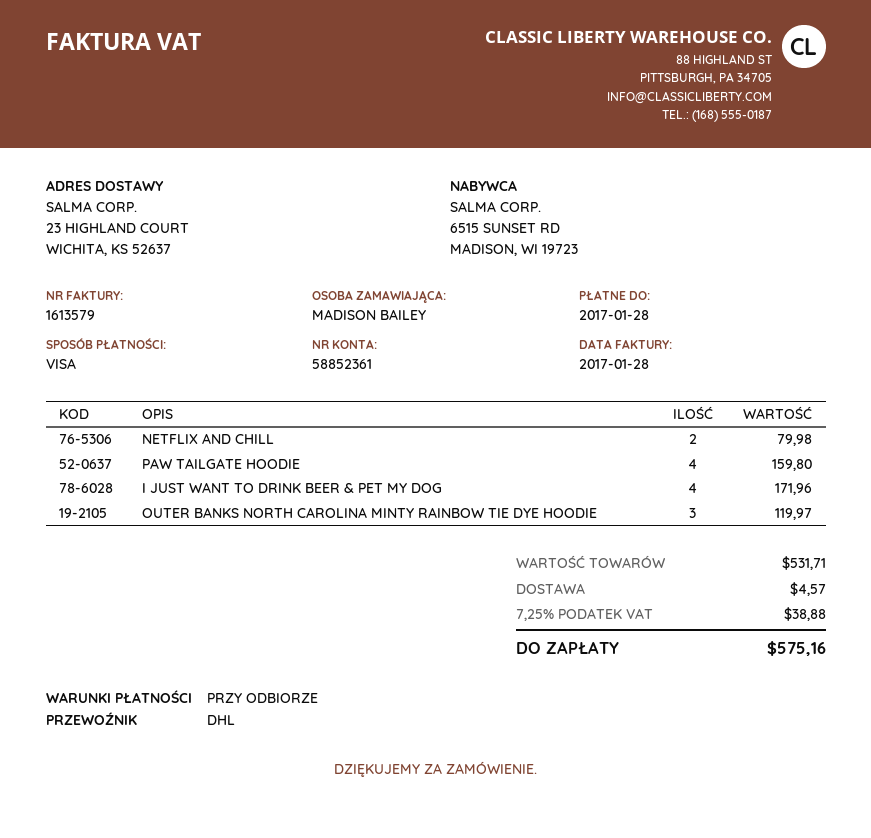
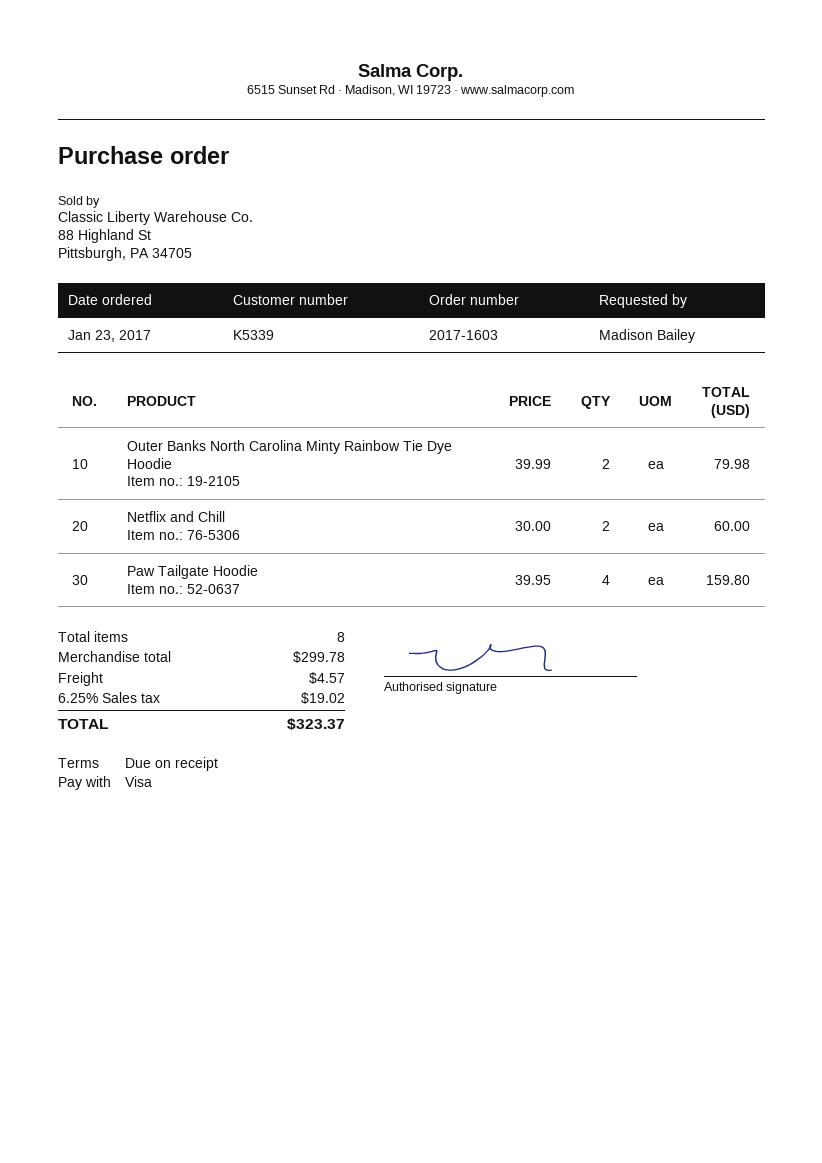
NETFLIX AND CHILL: 2 for 79.98 -> 2 for 60.00
I JUST WANT TO DRINK BEER & PET MY DOG: 4 for 171.96 -> none
OUTER BANKS NORTH CAROLINA MINTY RAINBOW TIE DYE HOODIE: 3 for 119.97 -> 2 for 79.98
subtotal: 531.71 -> 299.78
tax: 7.25% = 38.88 -> 6.25% = 19.02
total: 575.16 -> 323.37

